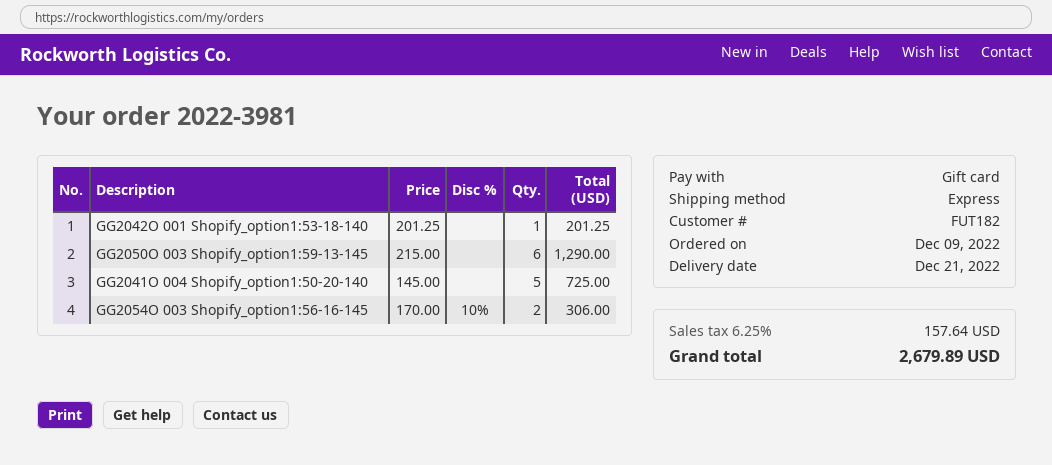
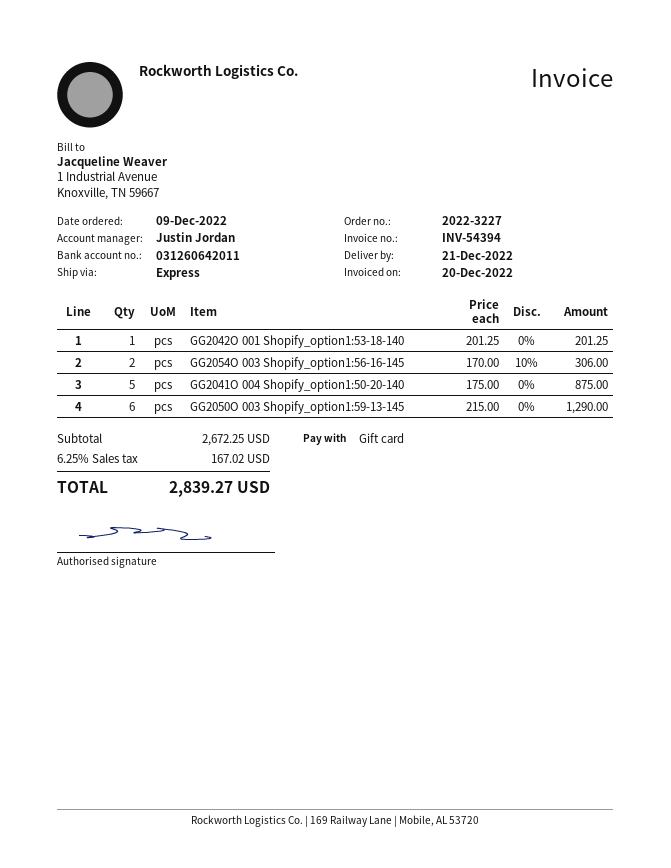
order number: 2022-3981 -> 2022-3227
GG2041O 004 Shopify_option1:50-20-140: 5 x 145.00 = 725.00 -> 5 x 175.00 = 875.00
tax: 6.25% = 157.64 -> 6.25% = 167.02
total: 2679.89 -> 2839.27

